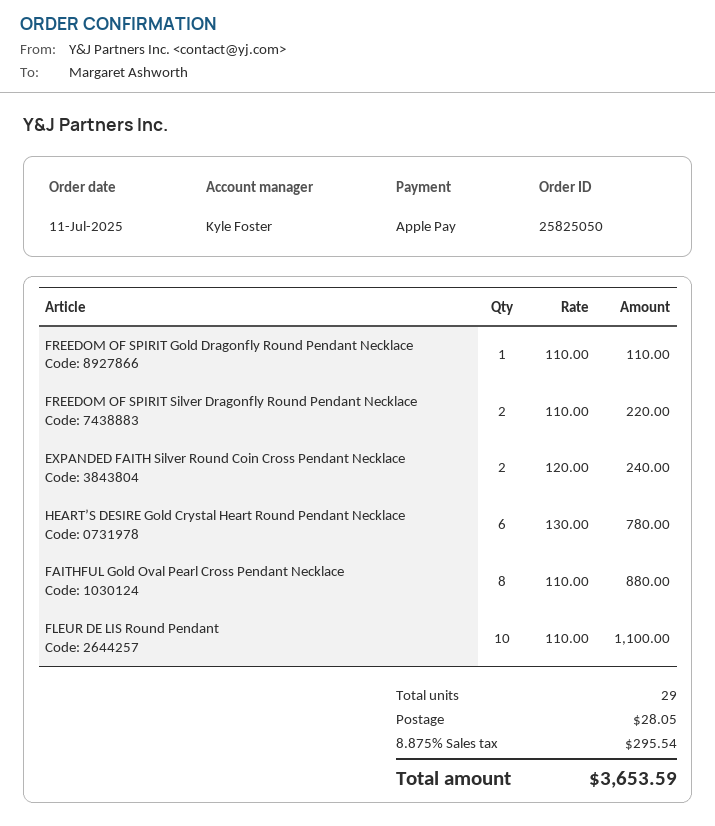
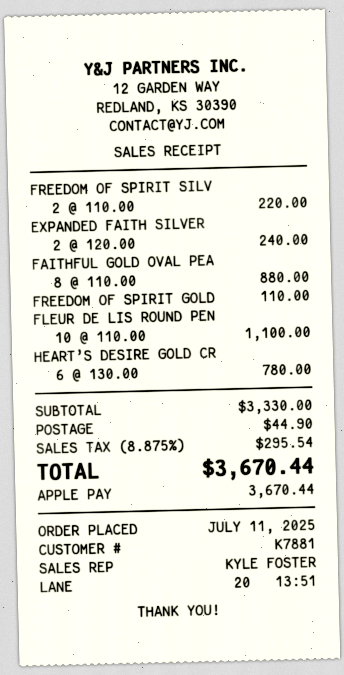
shipping: 28.05 -> 44.90
total: 3653.59 -> 3670.44

